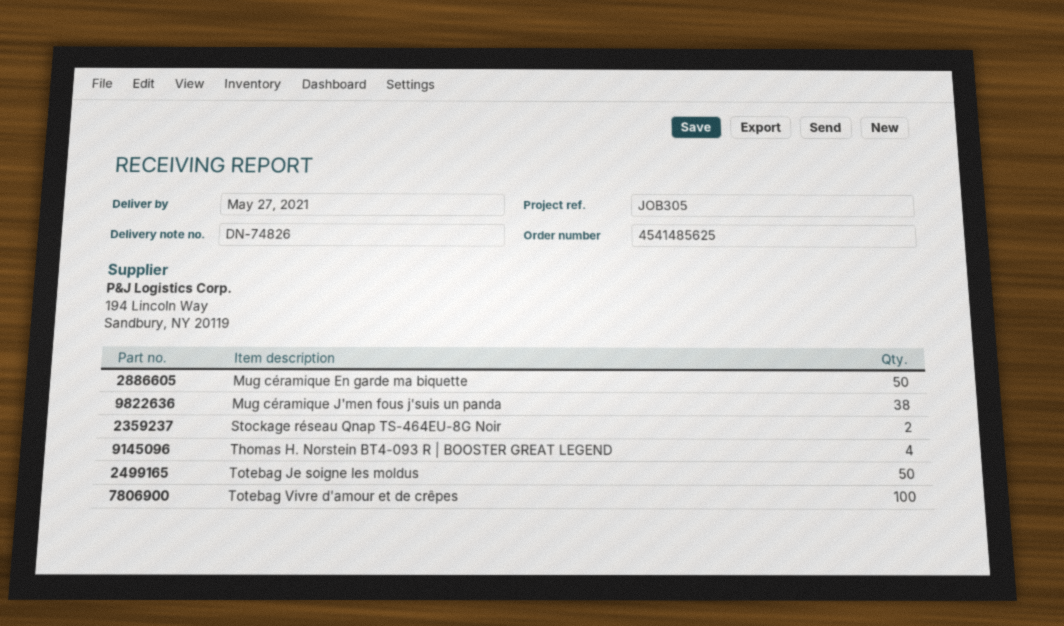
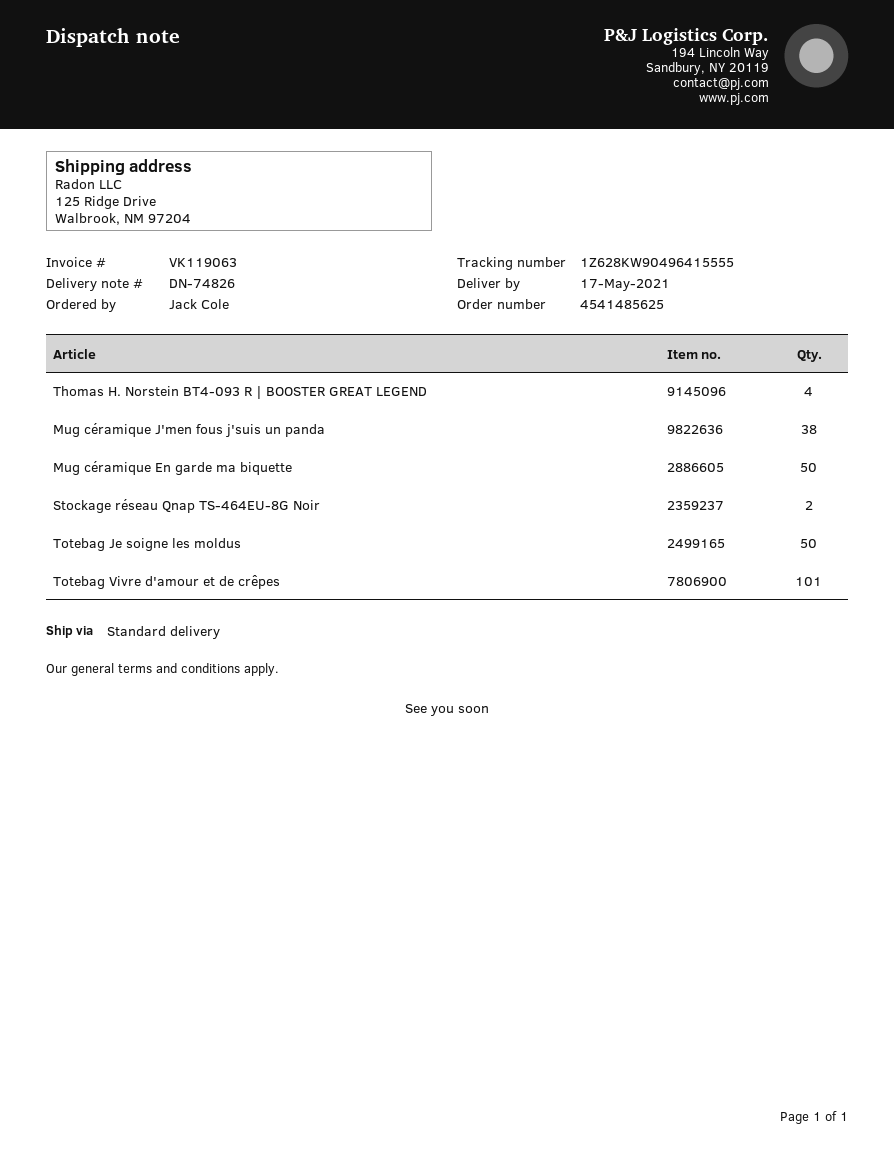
delivery date: 2021-05-27 -> 2021-05-17
Totebag Vivre d'amour et de crêpes: 100 -> 101

